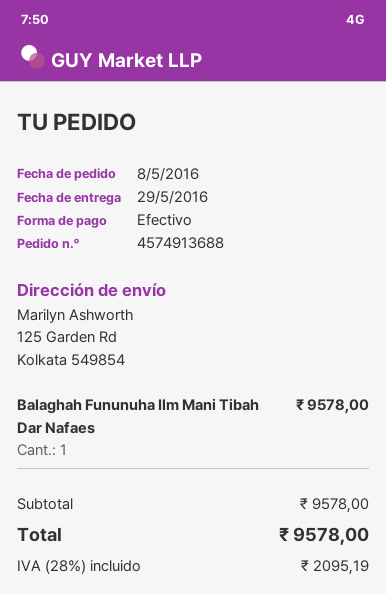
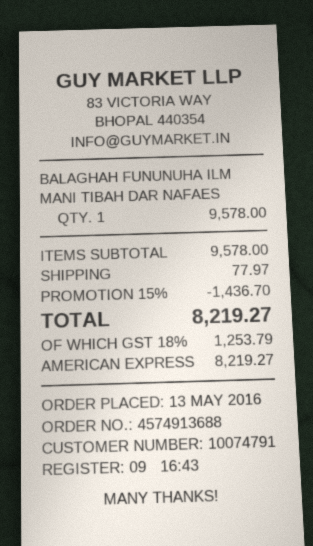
order date: 2016-05-08 -> 2016-05-13
payment method: cash -> American Express
discount: none -> 15% = 1436.70
shipping: none -> 77.97
tax: 28% = 2095.19 -> 18% = 1253.79
total: 9578.00 -> 8219.27

